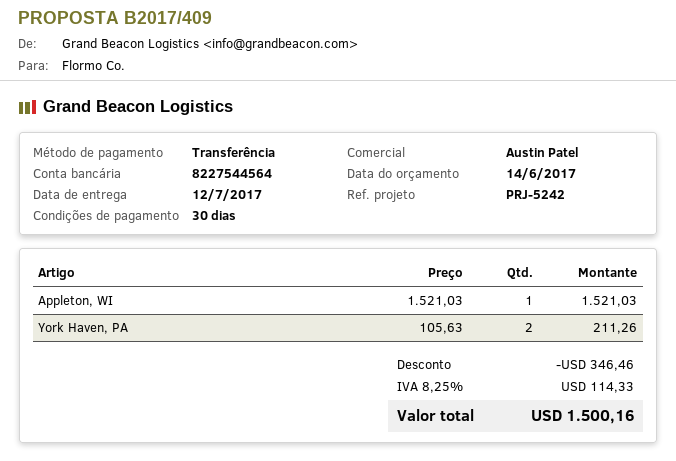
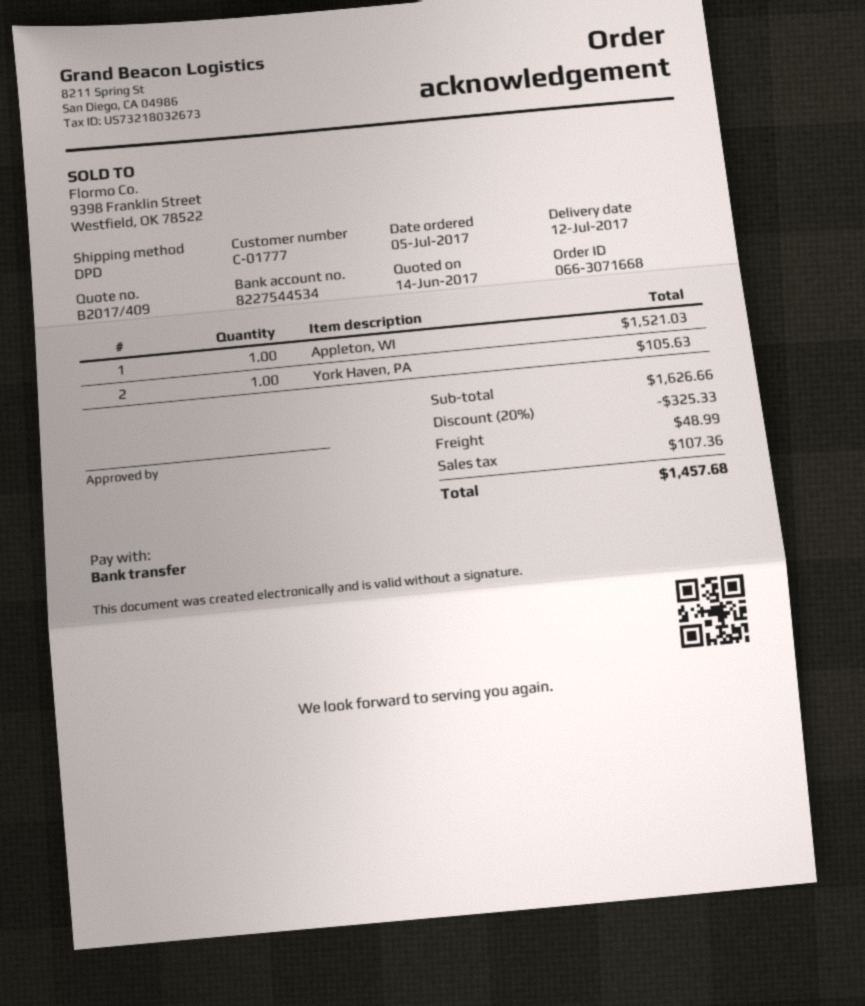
bank account: 8227544564 -> 8227544534
York Haven, PA: 2 for 211.26 -> 1 for 105.63
discount: 346.46 -> 325.33
shipping: none -> 48.99
tax: 114.33 -> 107.36
total: 1500.16 -> 1457.68

